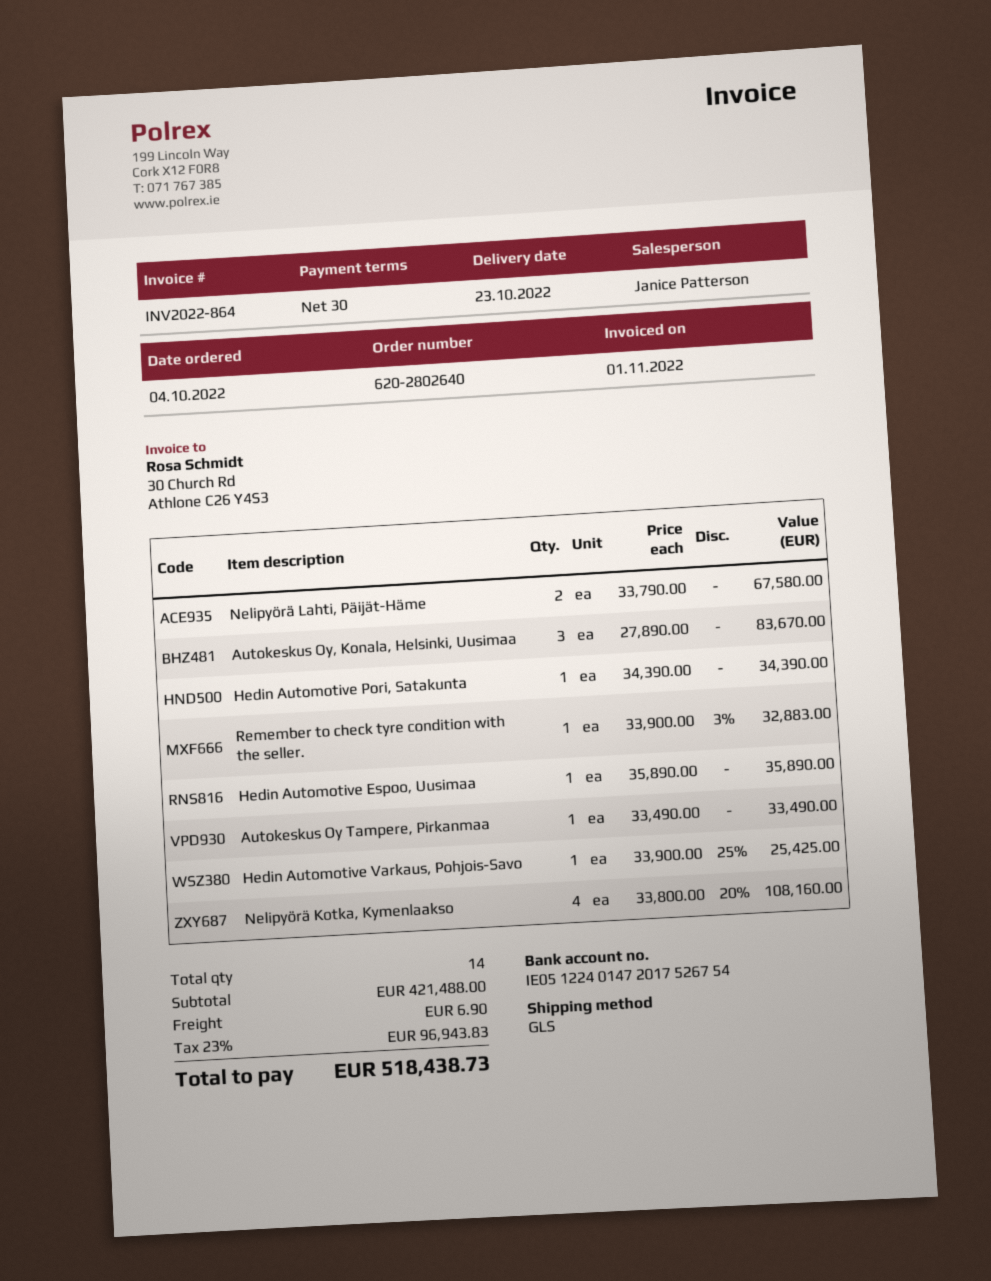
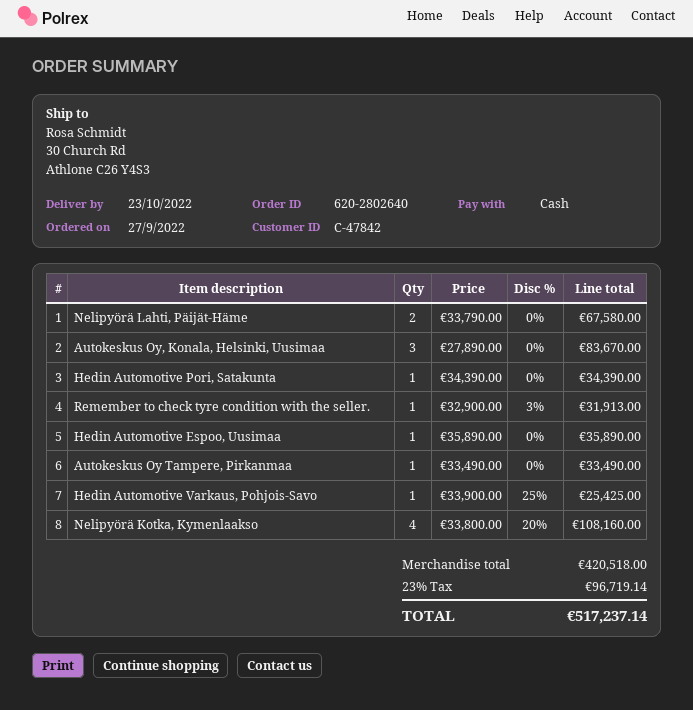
order date: 2022-10-04 -> 2022-09-27
Remember to check tyre condition with the seller.: 1 x 33900.00 - 3% = 32883.00 -> 1 x 32900.00 - 3% = 31913.00
subtotal: 421488.00 -> 420518.00
shipping: 6.90 -> none
tax: 23% = 96943.83 -> 23% = 96719.14
total: 518438.73 -> 517237.14

